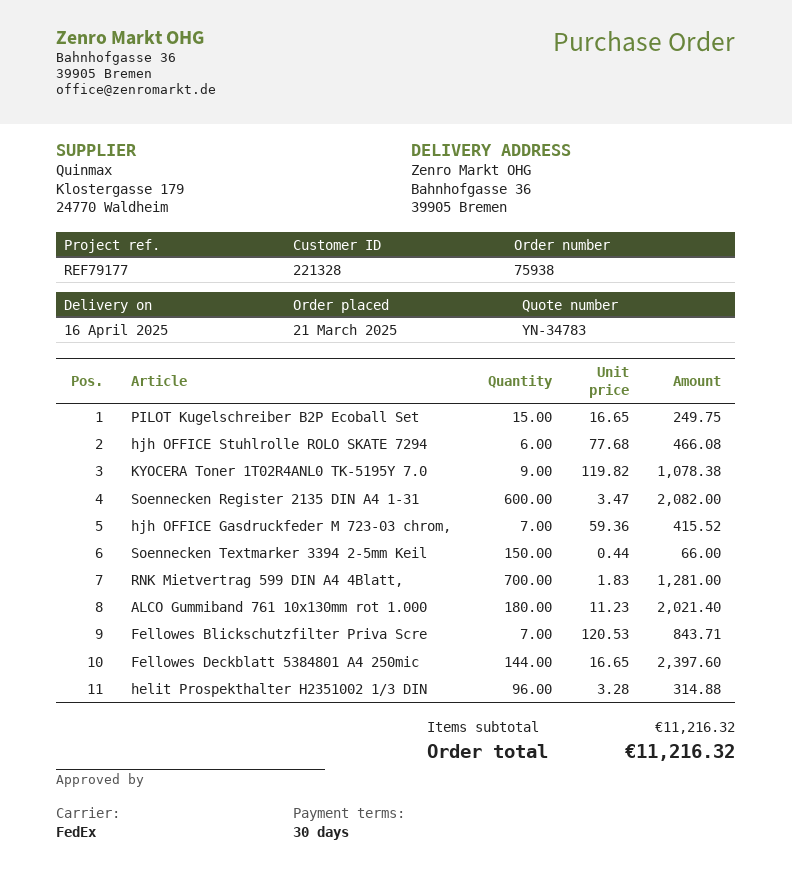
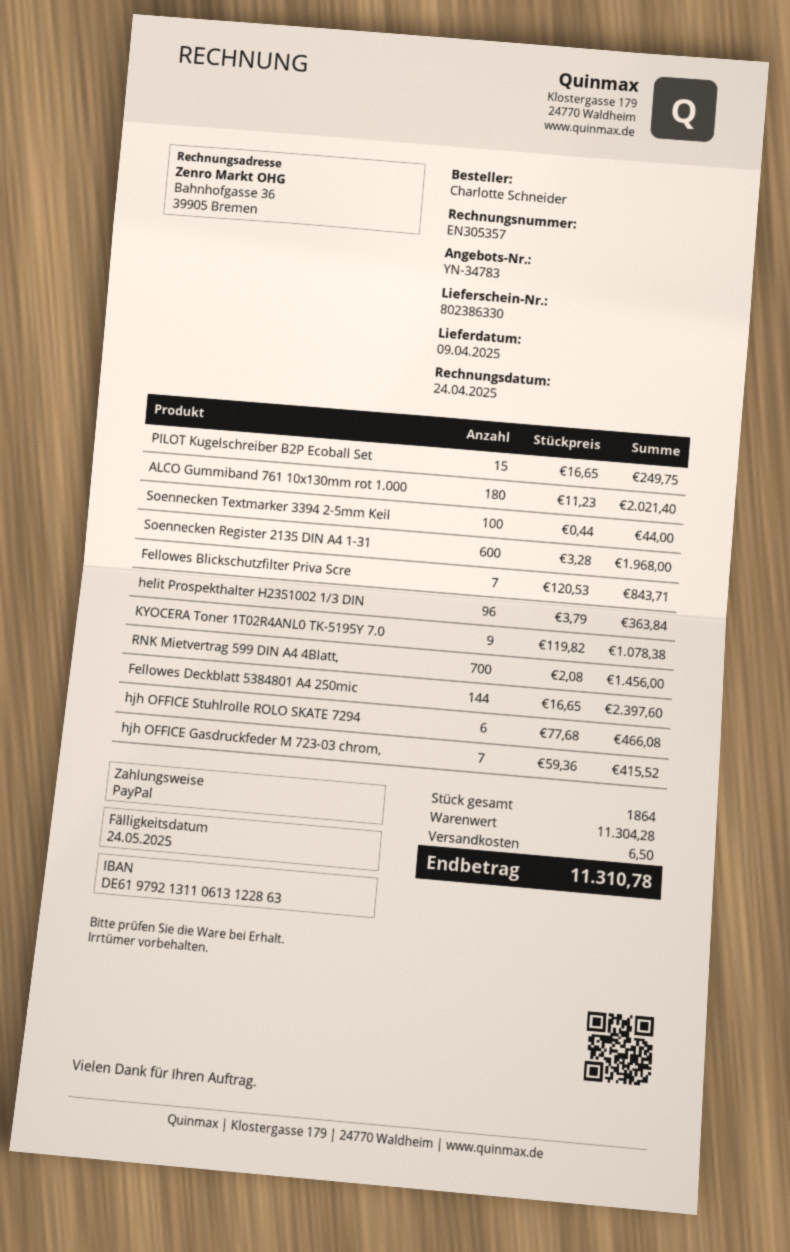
delivery date: 2025-04-16 -> 2025-04-09
Soennecken Register 2135 DIN A4 1-31: 600 x 3.47 = 2082.00 -> 600 x 3.28 = 1968.00
Soennecken Textmarker 3394 2-5mm Keil: 150 x 0.44 = 66.00 -> 100 x 0.44 = 44.00
RNK Mietvertrag 599 DIN A4 4Blatt,: 700 x 1.83 = 1281.00 -> 700 x 2.08 = 1456.00
helit Prospekthalter H2351002 1/3 DIN: 96 x 3.28 = 314.88 -> 96 x 3.79 = 363.84
subtotal: 11216.32 -> 11304.28
shipping: none -> 6.50
total: 11216.32 -> 11310.78

